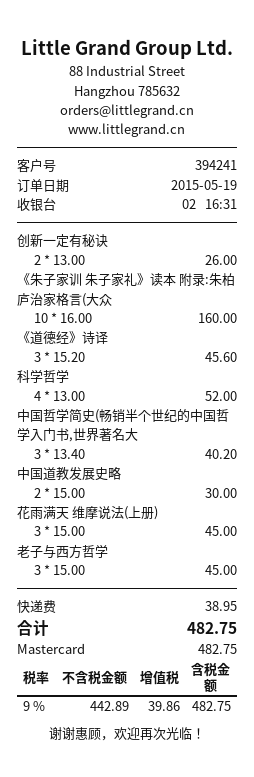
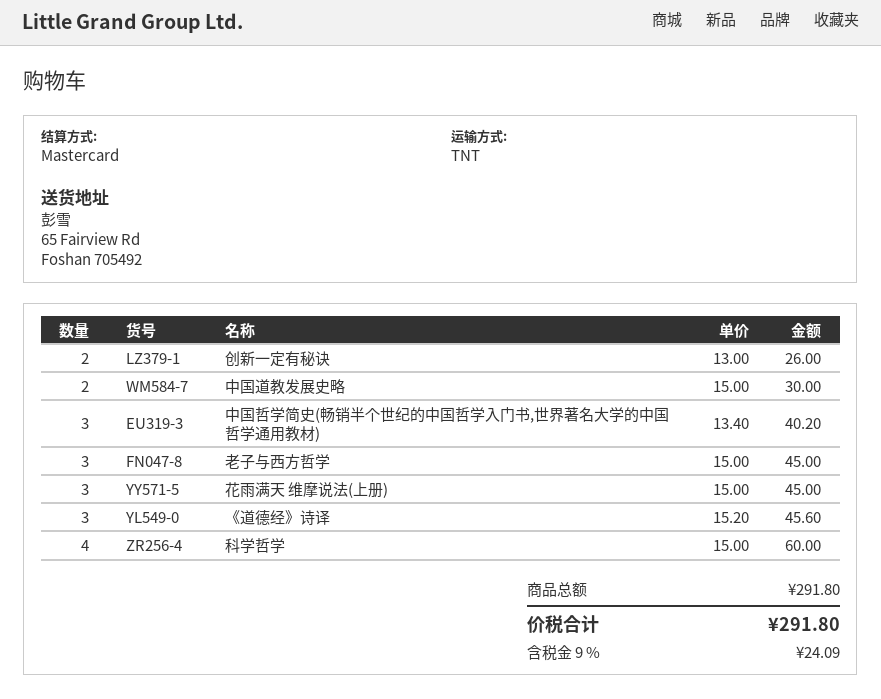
《朱子家训 朱子家礼》读本 附录:朱柏庐治家格言(大众: 10 x 16.00 = 160.00 -> none
科学哲学: 4 x 13.00 = 52.00 -> 4 x 15.00 = 60.00
shipping: 38.95 -> none
tax: 9% = 39.86 -> 9% = 24.09
total: 482.75 -> 291.80

